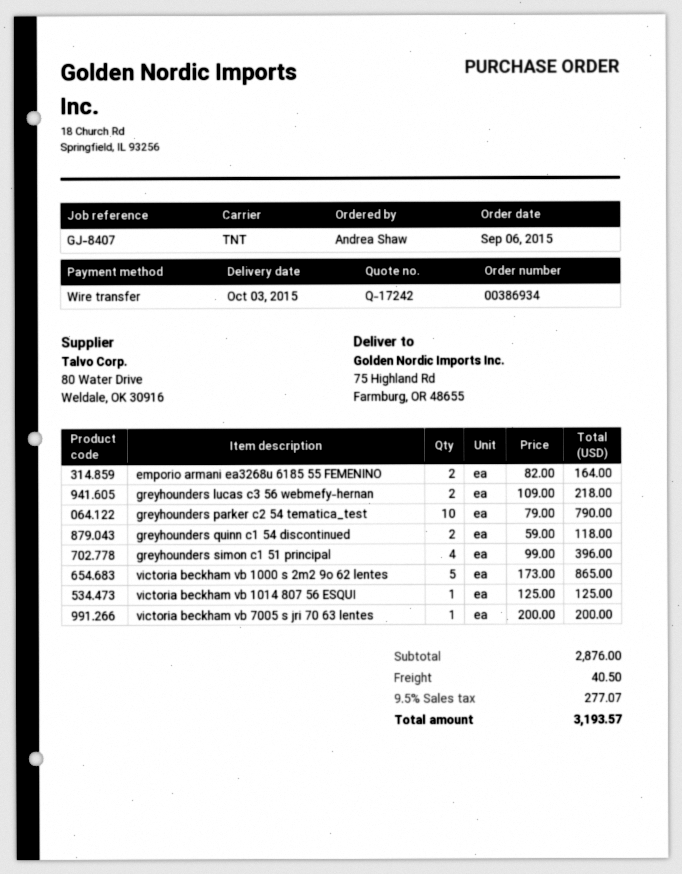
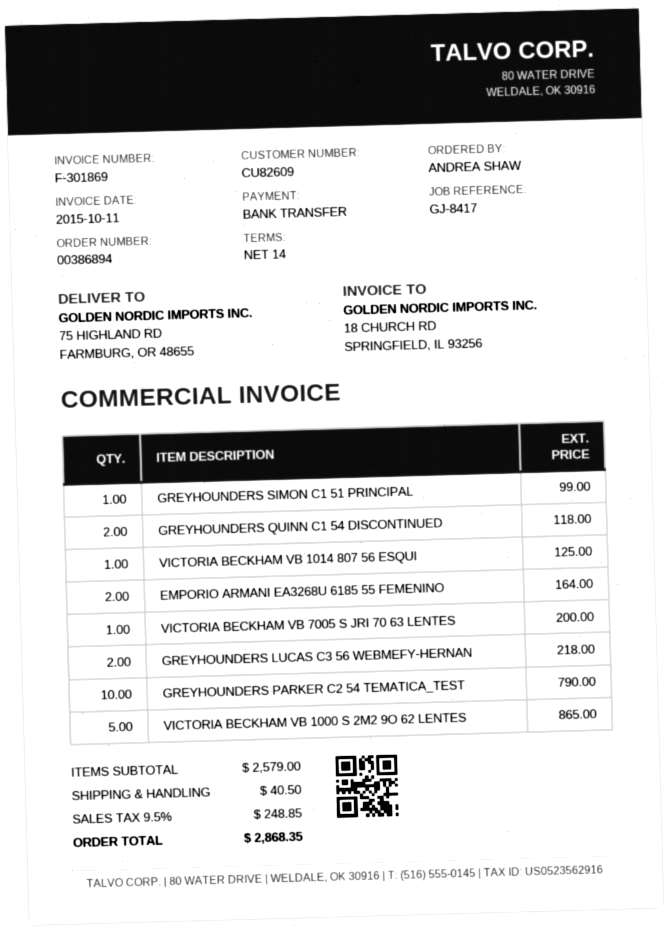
order number: 00386934 -> 00386894
reference: GJ-8407 -> GJ-8417
greyhounders simon c1 51 principal: 4 for 396.00 -> 1 for 99.00
subtotal: 2876.00 -> 2579.00
tax: 9.5% = 277.07 -> 9.5% = 248.85
total: 3193.57 -> 2868.35

